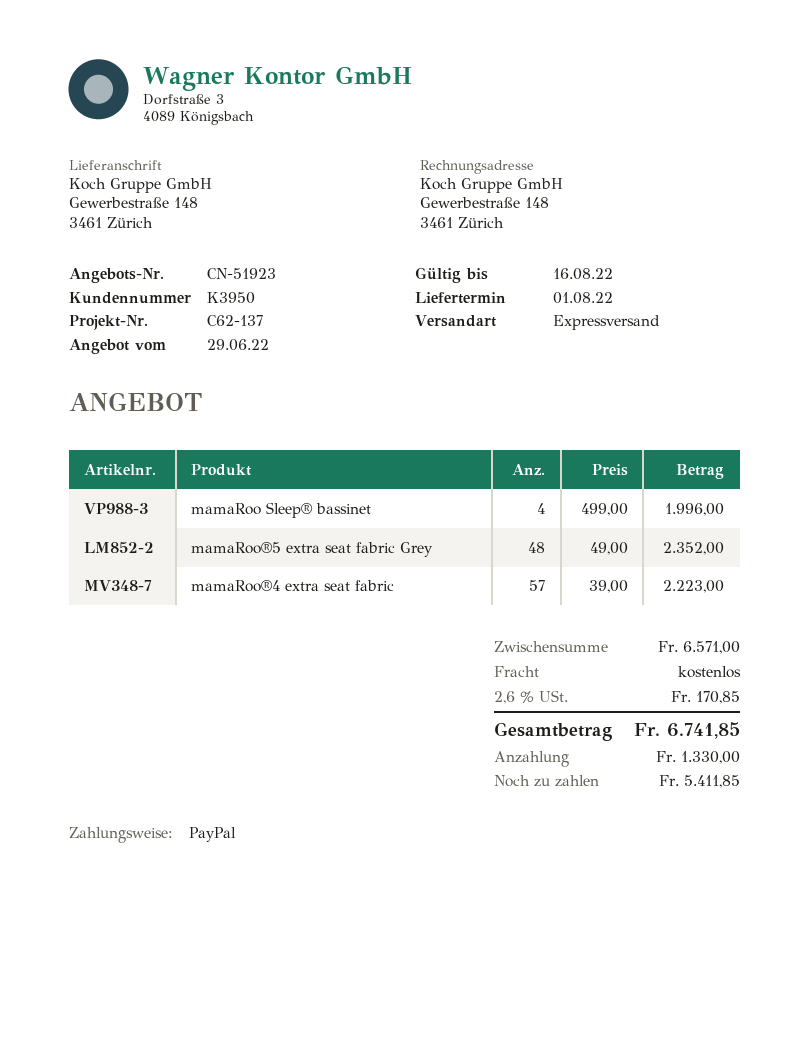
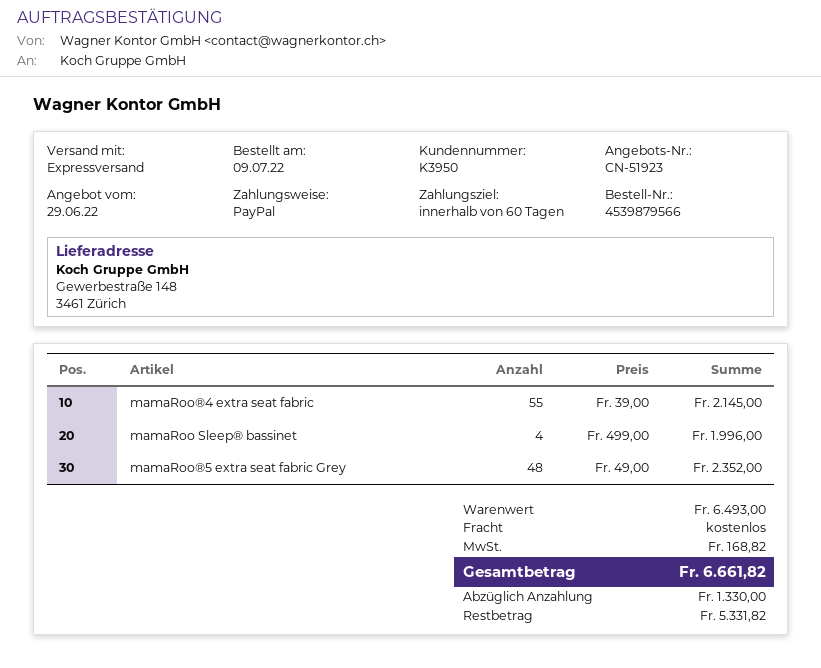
mamaRoo®4 extra seat fabric: 57 x 39.00 = 2223.00 -> 55 x 39.00 = 2145.00
subtotal: 6571.00 -> 6493.00
tax: 170.85 -> 168.82
total: 6741.85 -> 6661.82
balance: 5411.85 -> 5331.82

